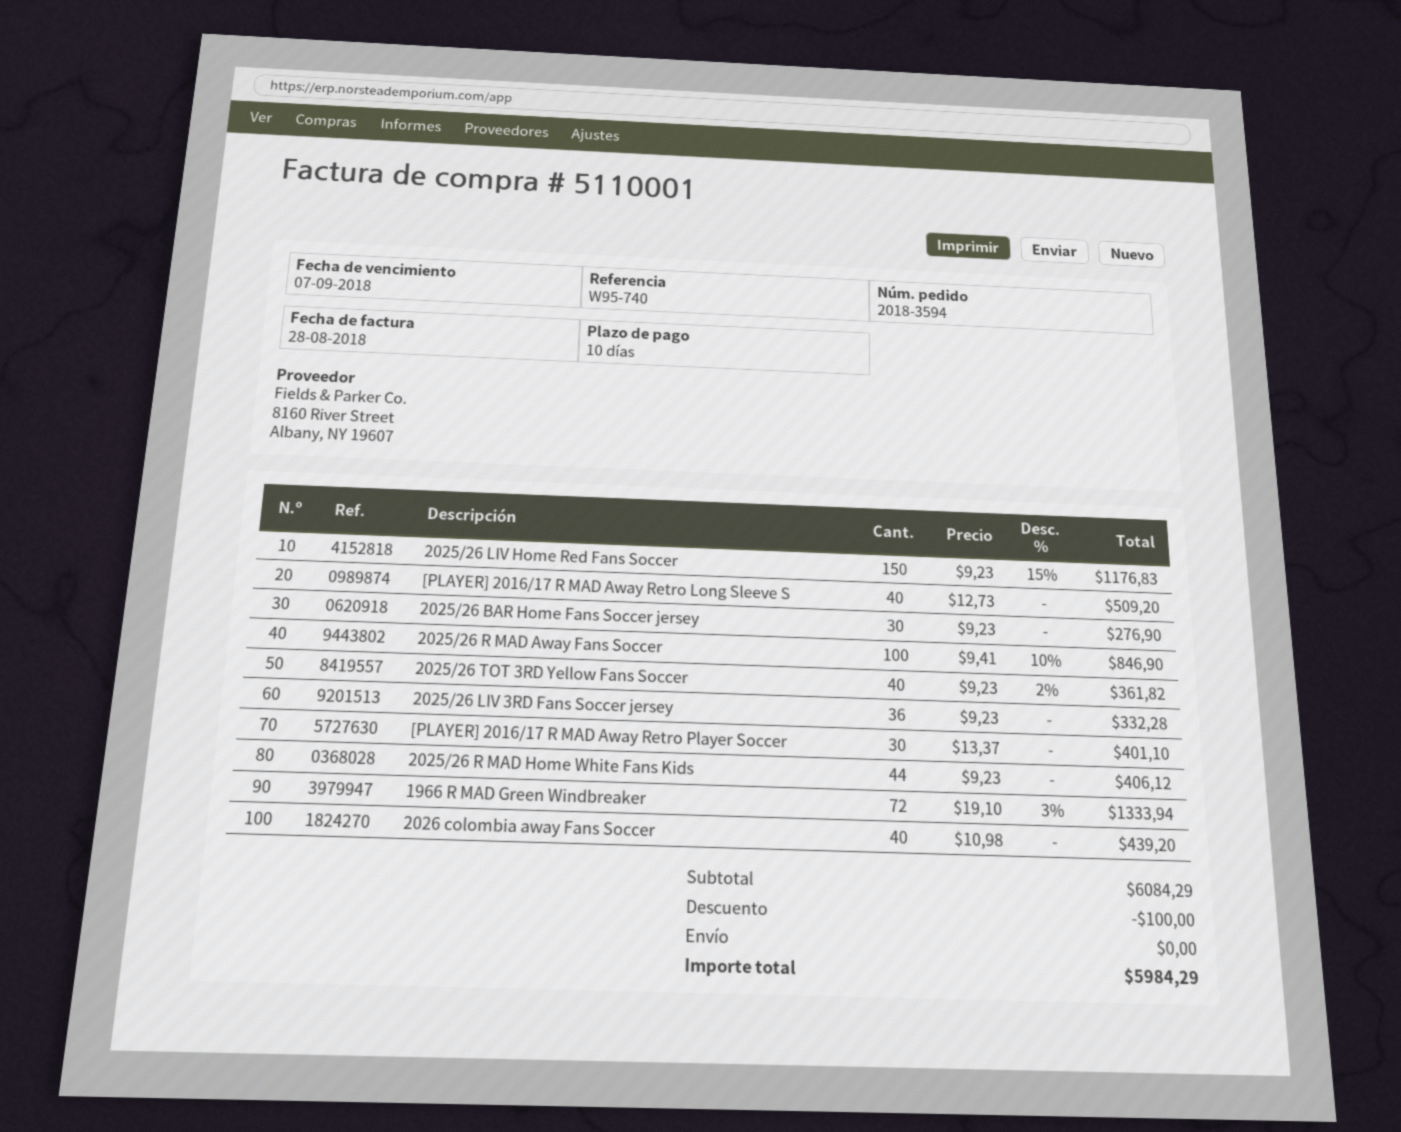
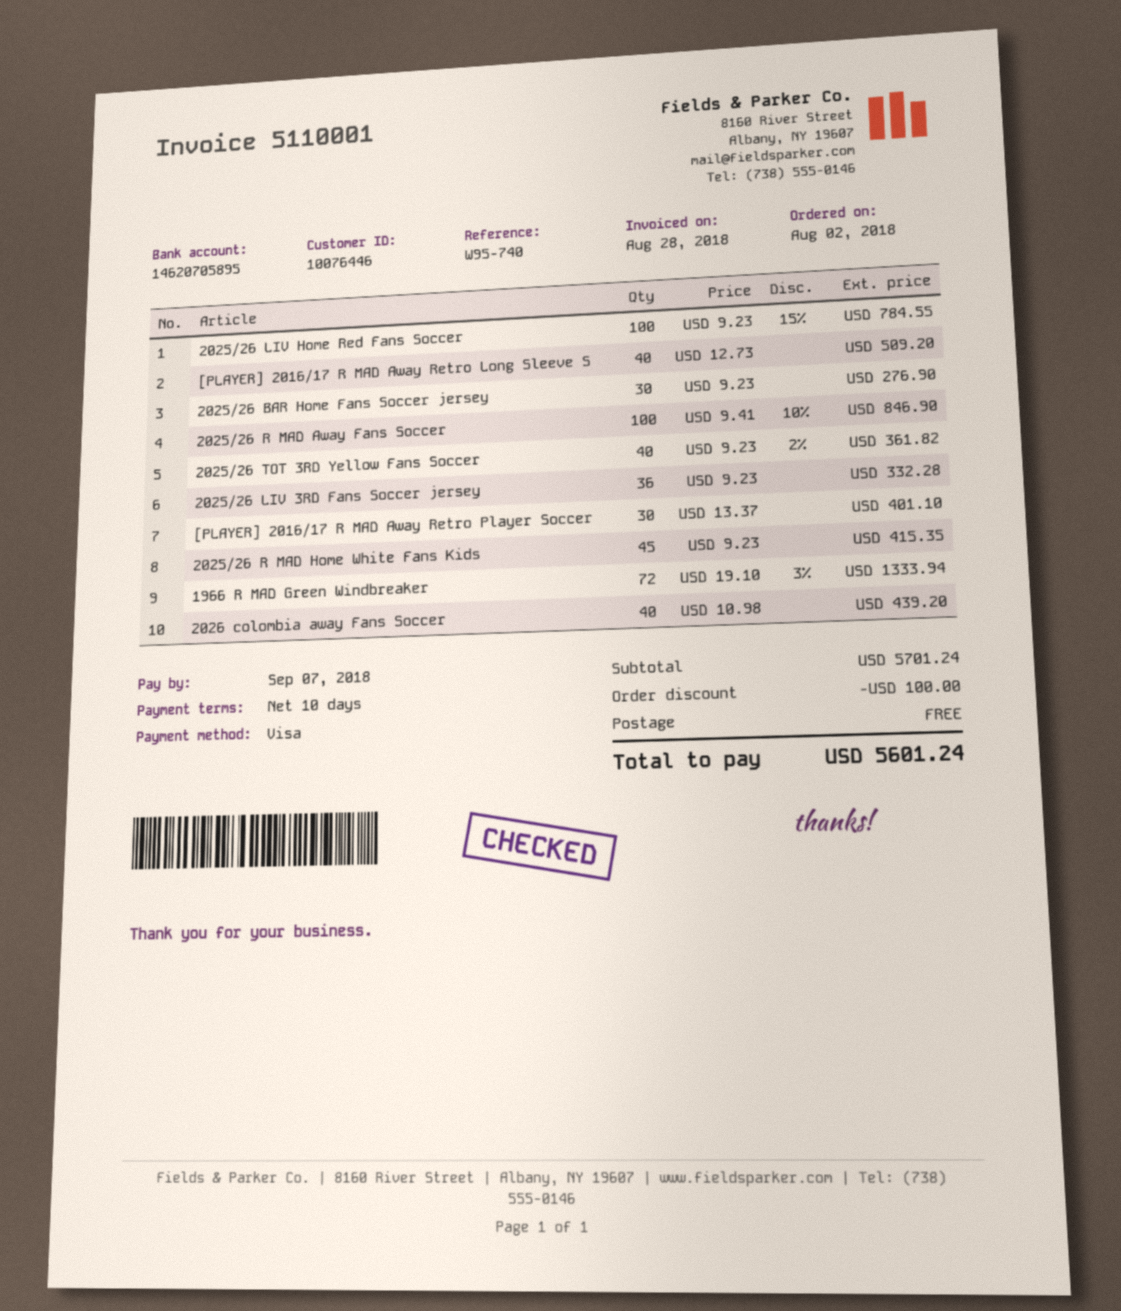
2025/26 LIV Home Red Fans Soccer: 150 x 9.23 - 15% = 1176.83 -> 100 x 9.23 - 15% = 784.55
2025/26 R MAD Home White Fans Kids: 44 x 9.23 = 406.12 -> 45 x 9.23 = 415.35
subtotal: 6084.29 -> 5701.24
total: 5984.29 -> 5601.24

